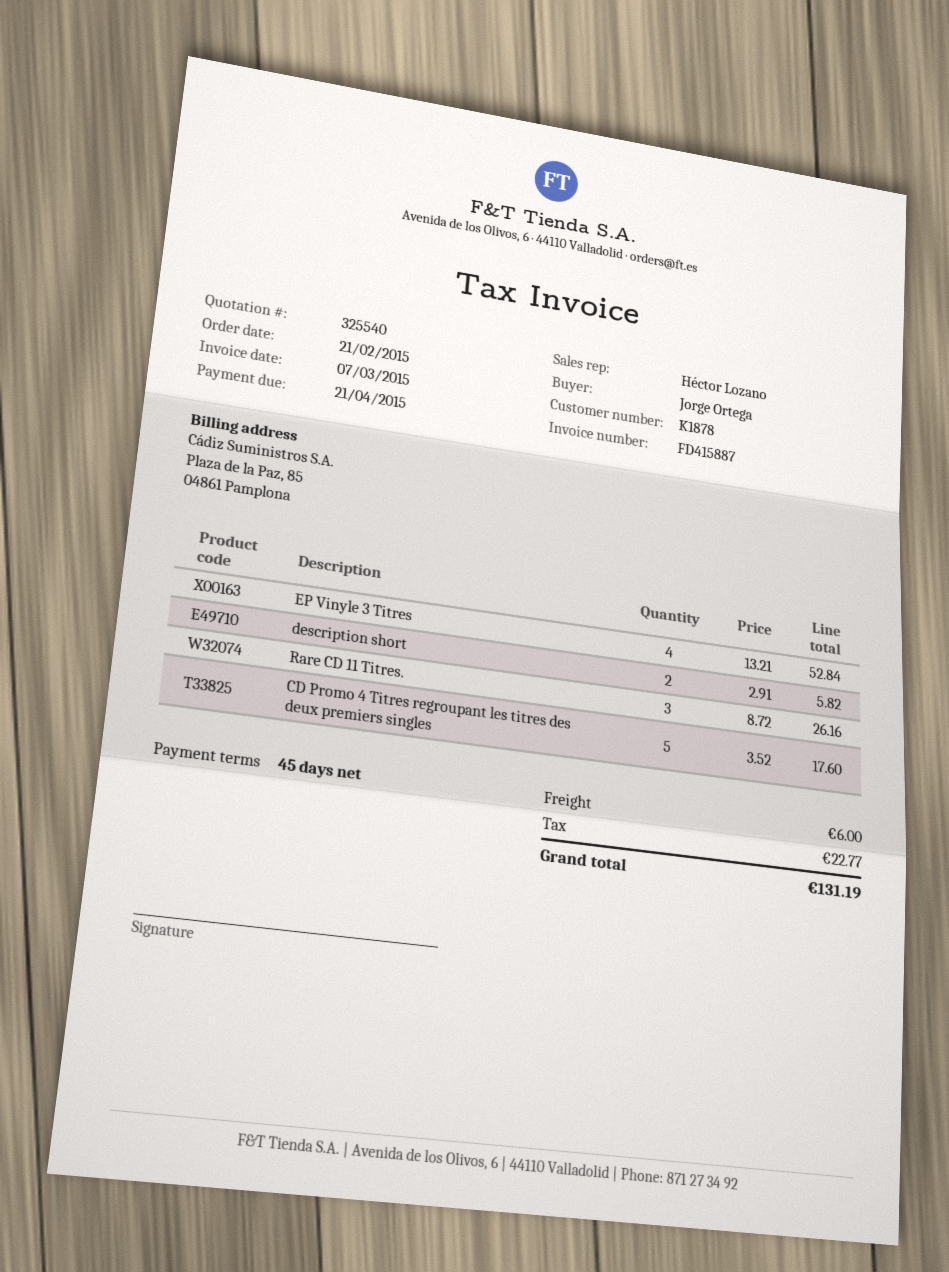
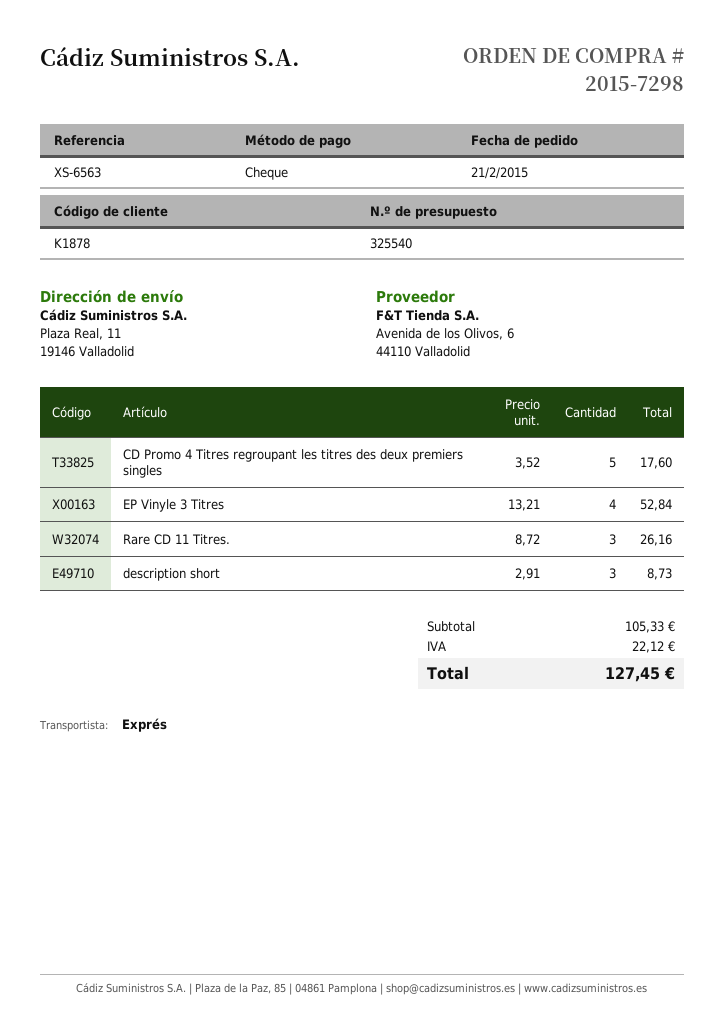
description short: 2 x 2.91 = 5.82 -> 3 x 2.91 = 8.73
shipping: 6.00 -> none
tax: 22.77 -> 22.12
total: 131.19 -> 127.45

